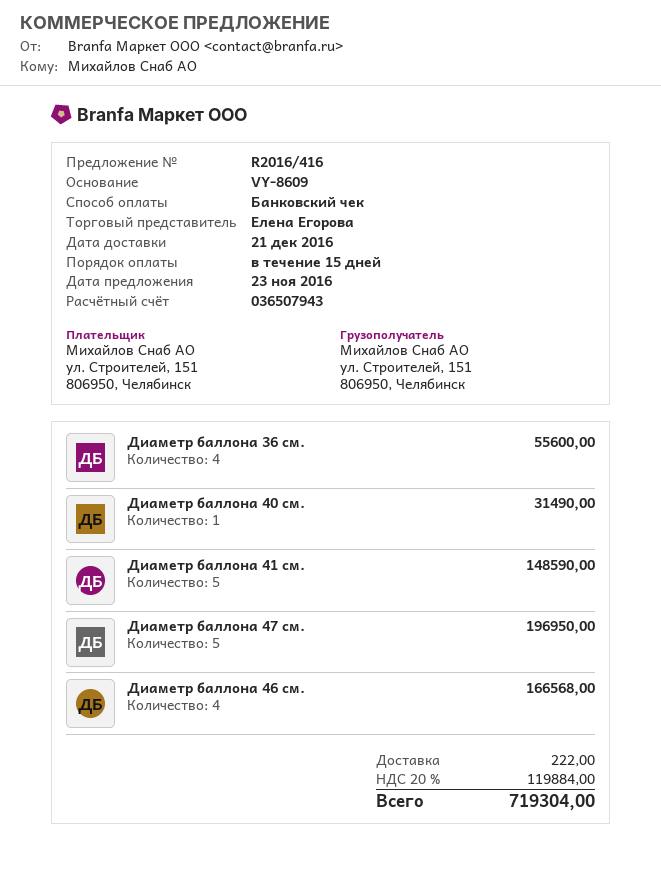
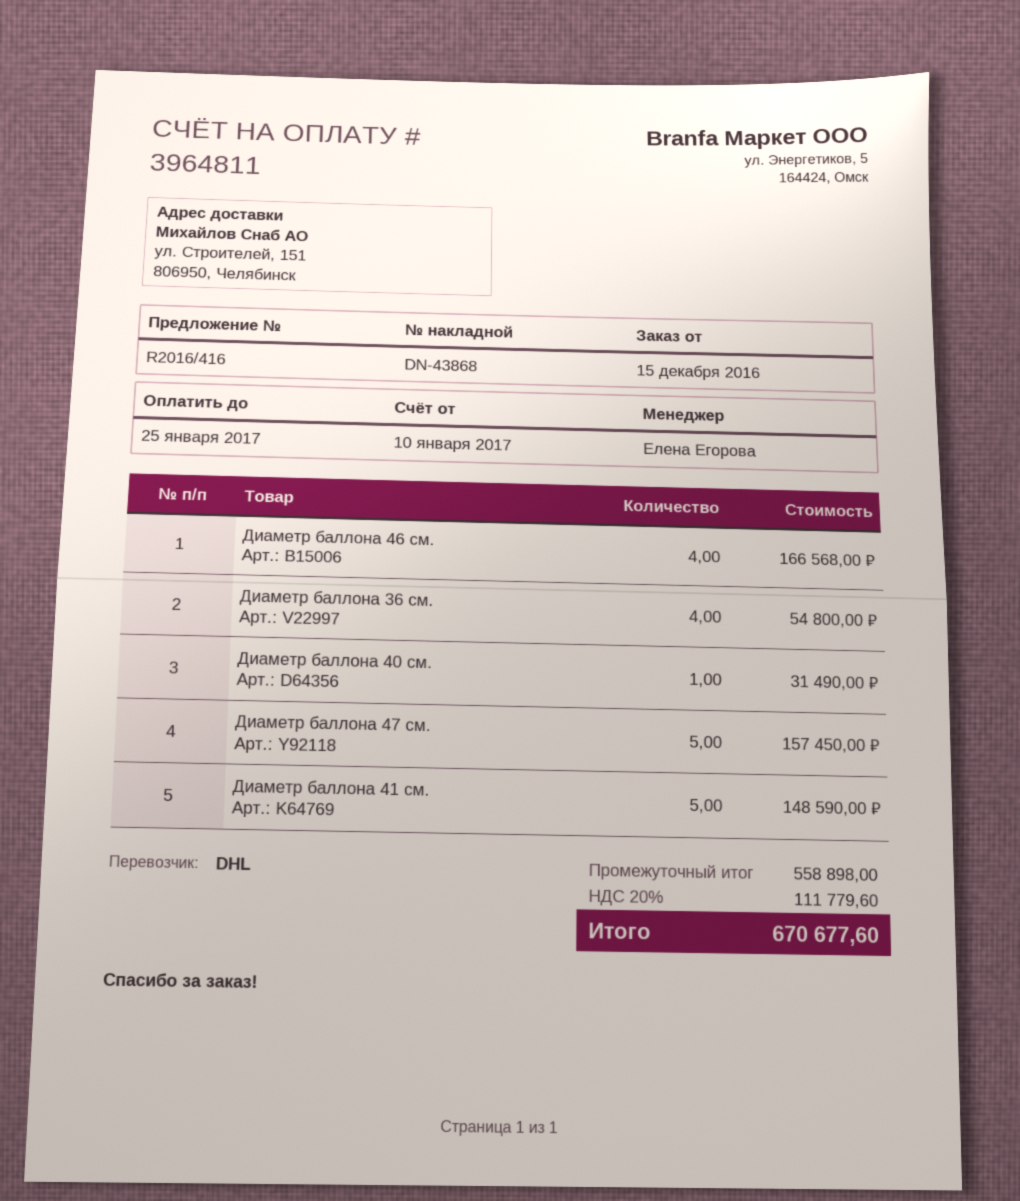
Диаметр баллона 36 см.: 4 for 55600.00 -> 4 for 54800.00
Диаметр баллона 47 см.: 5 for 196950.00 -> 5 for 157450.00
shipping: 222.00 -> none
tax: 20% = 119884.00 -> 20% = 111779.60
total: 719304.00 -> 670677.60

